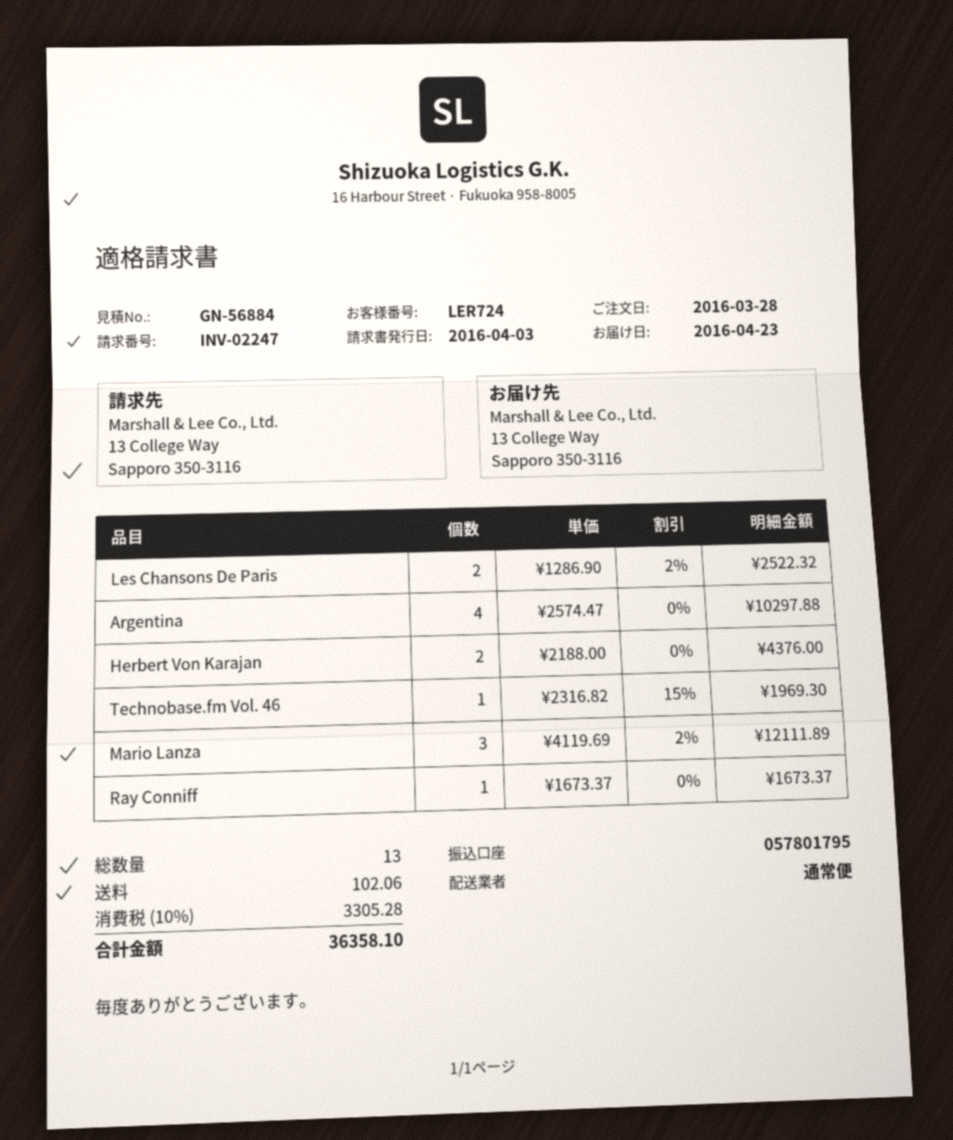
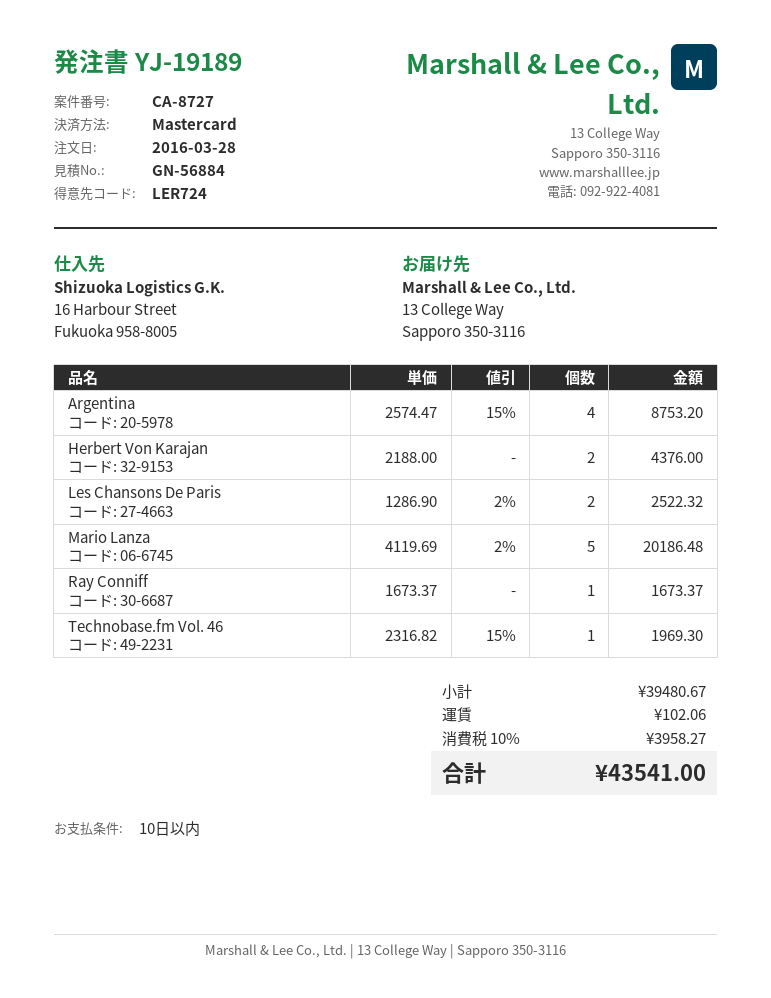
Argentina: 4 x 2574.47 = 10297.88 -> 4 x 2574.47 - 15% = 8753.20
Mario Lanza: 3 x 4119.69 - 2% = 12111.89 -> 5 x 4119.69 - 2% = 20186.48
tax: 10% = 3305.28 -> 10% = 3958.27
total: 36358.10 -> 43541.00

